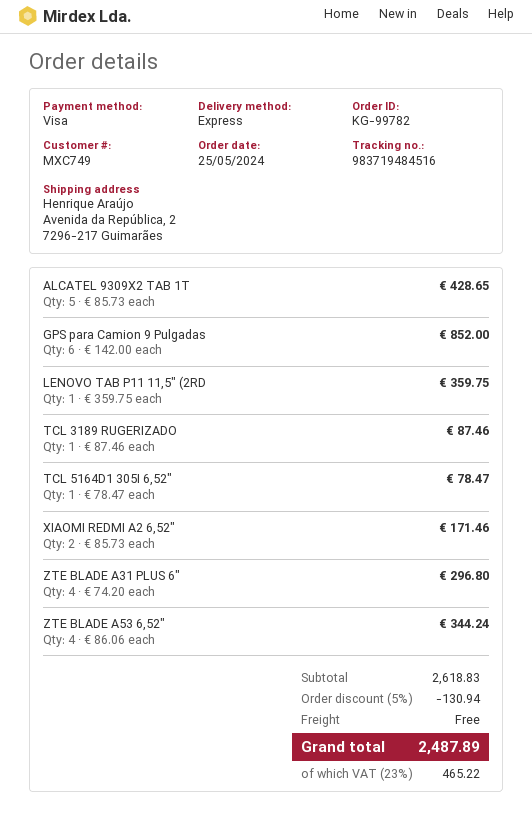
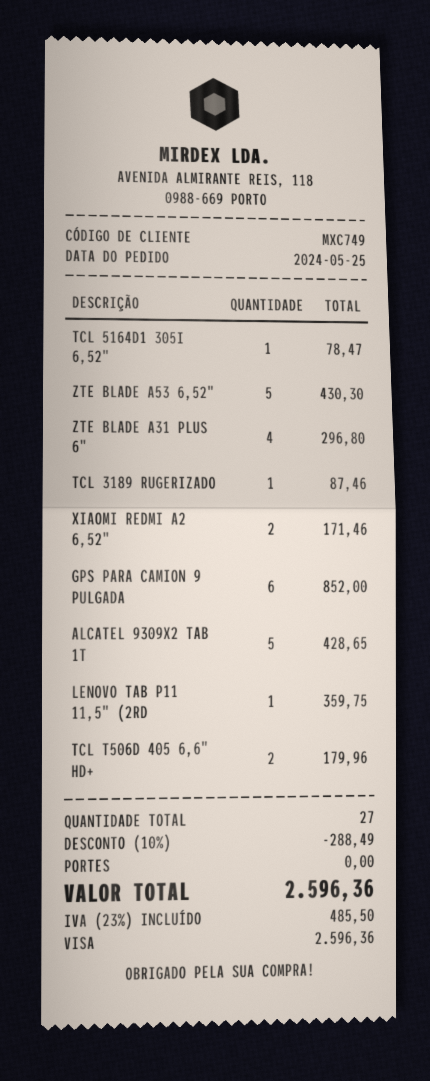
ZTE BLADE A53 6,52": 4 for 344.24 -> 5 for 430.30
TCL T506D 405 6,6" HD+: none -> 2 for 179.96
discount: 5% = 130.94 -> 10% = 288.49
tax: 23% = 465.22 -> 23% = 485.50
total: 2487.89 -> 2596.36

